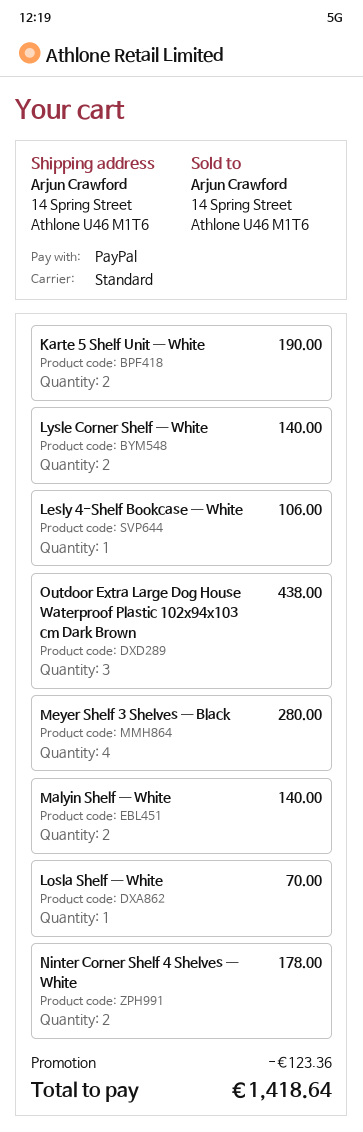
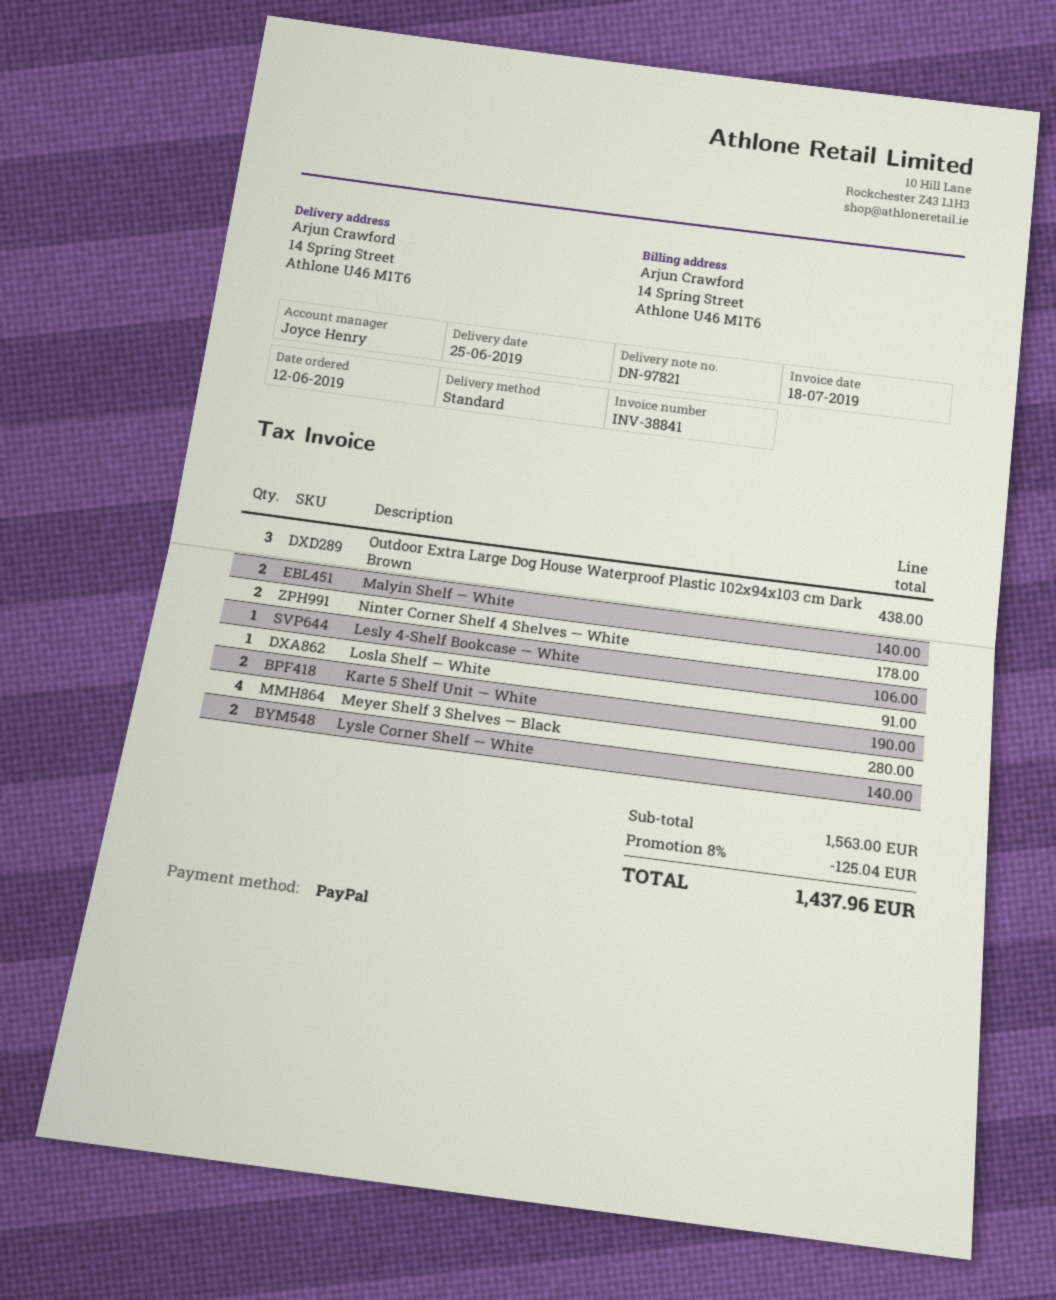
Losla Shelf — White: 1 for 70.00 -> 1 for 91.00
discount: 123.36 -> 125.04
total: 1418.64 -> 1437.96

